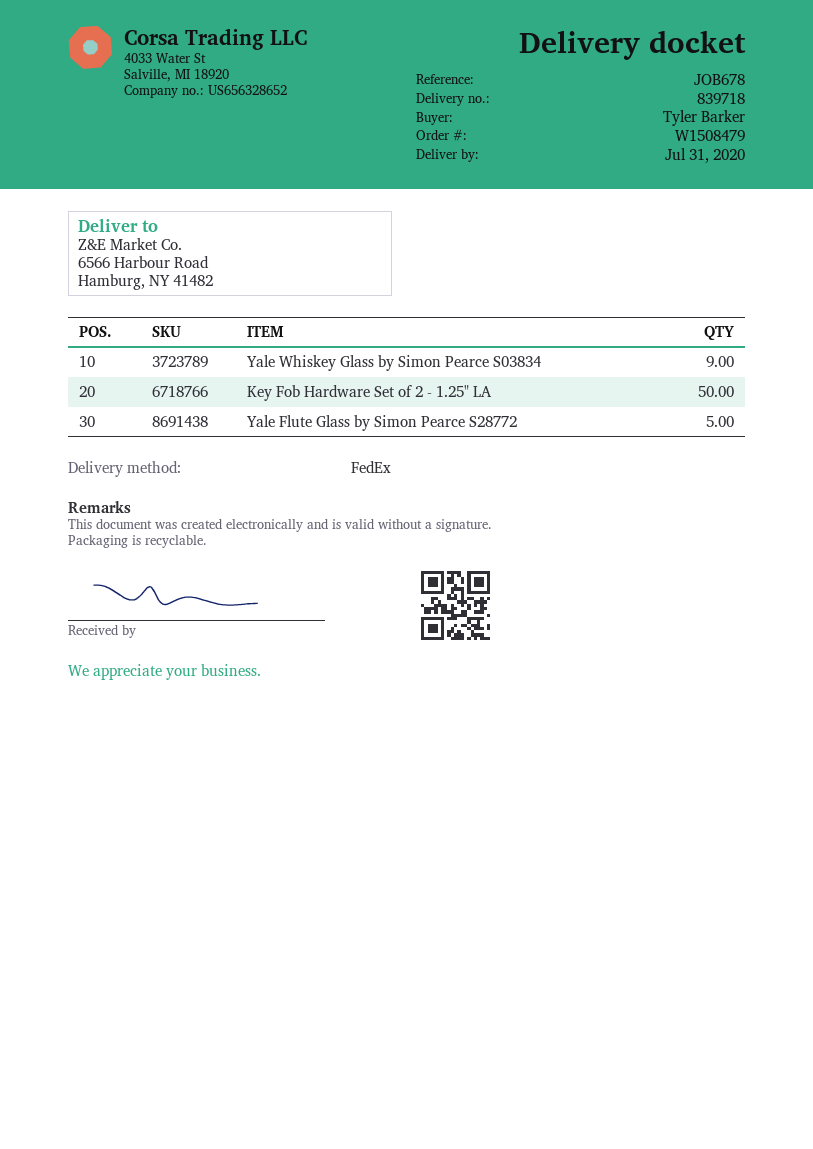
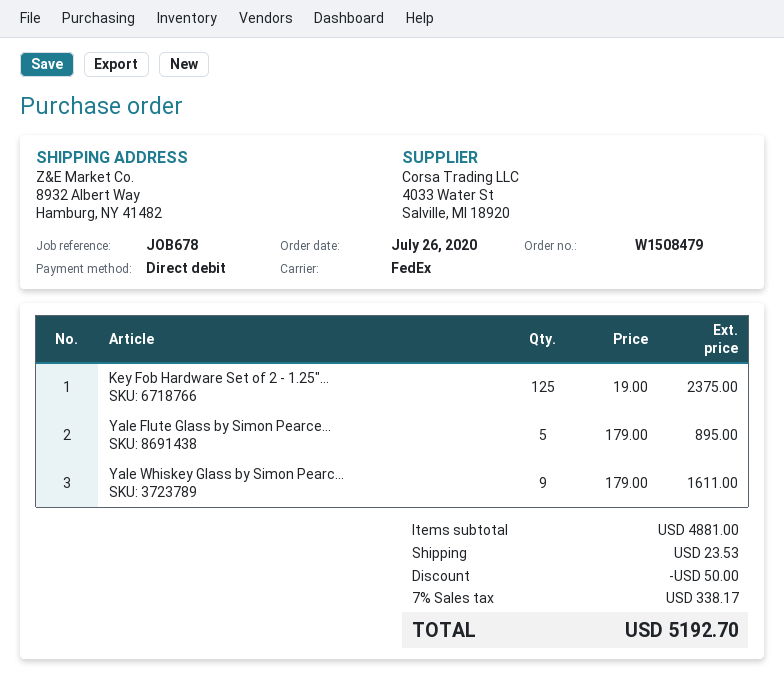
ship to: 6566 Harbour Road, Hamburg, NY 41482 -> 8932 Albert Way, Hamburg, NY 41482
Key Fob Hardware Set of 2 - 1.25" LA: 50 -> 125

